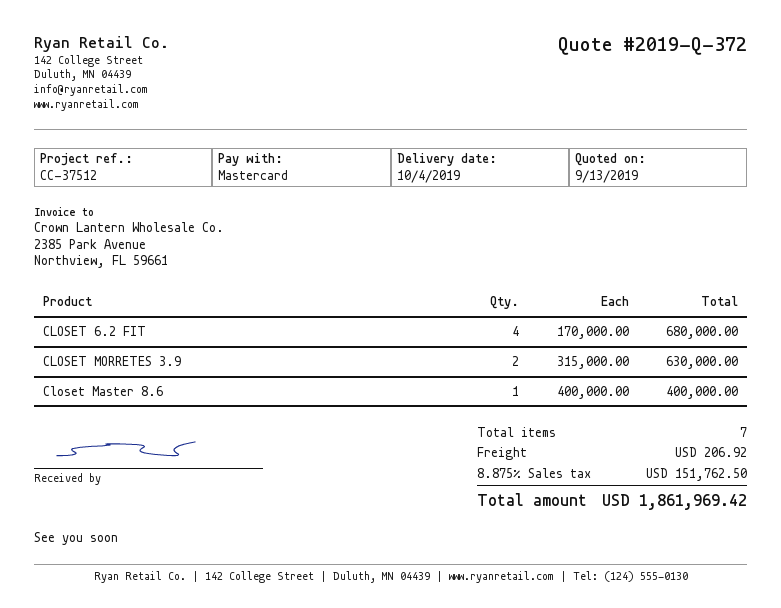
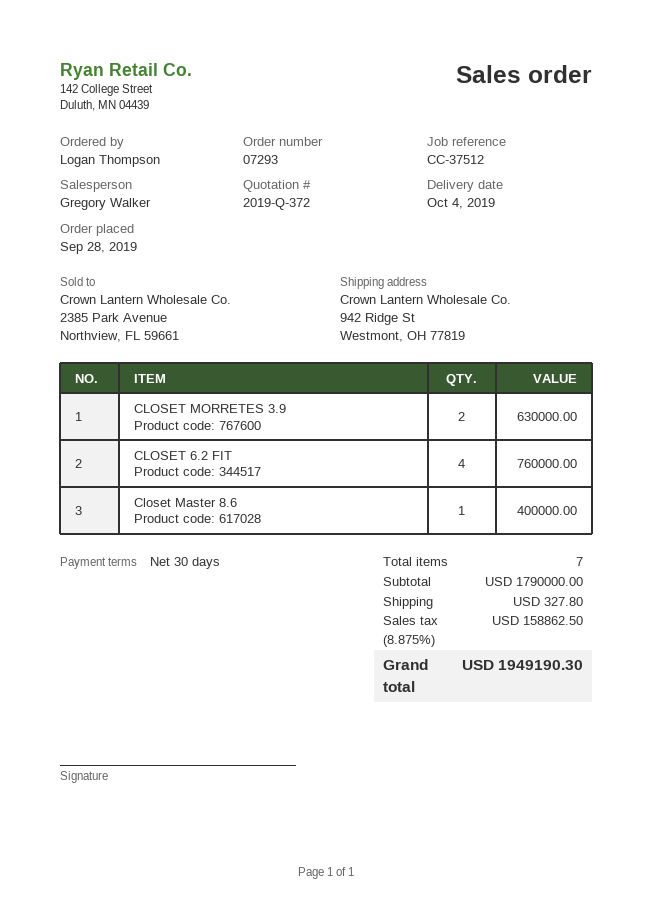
CLOSET 6.2 FIT: 4 for 680000.00 -> 4 for 760000.00
shipping: 206.92 -> 327.80
tax: 8.875% = 151762.50 -> 8.875% = 158862.50
total: 1861969.42 -> 1949190.30

